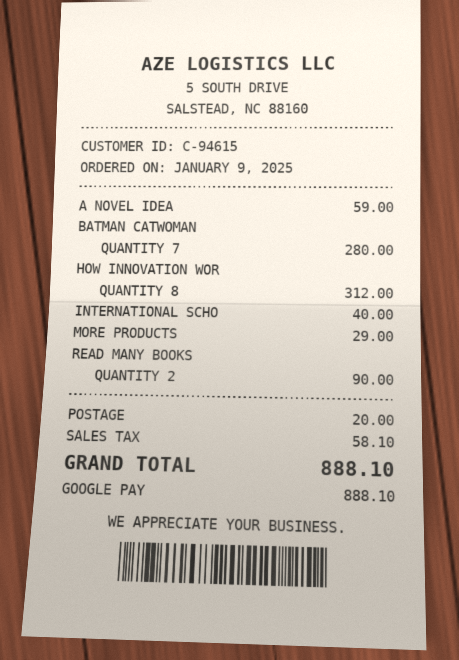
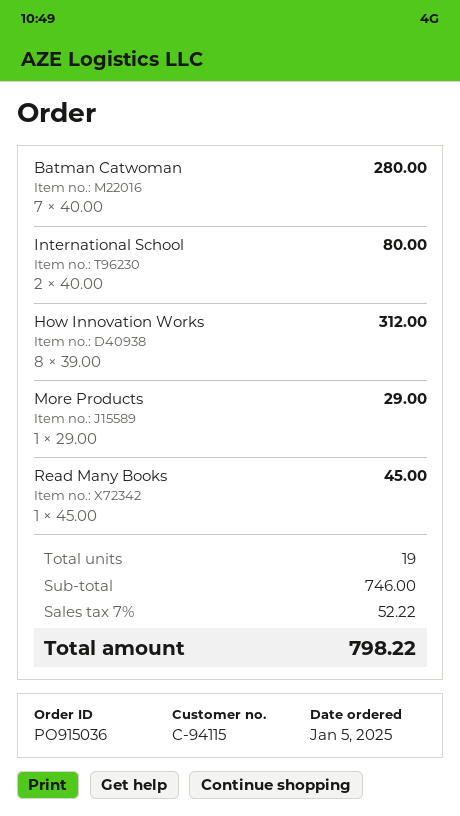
order date: 2025-01-09 -> 2025-01-05
customer number: C-94615 -> C-94115
A NOVEL IDEA: 1 for 59.00 -> none
INTERNATIONAL SCHO: 1 for 40.00 -> 2 for 80.00
READ MANY BOOKS: 2 for 90.00 -> 1 for 45.00
shipping: 20.00 -> none
tax: 58.10 -> 52.22
total: 888.10 -> 798.22

